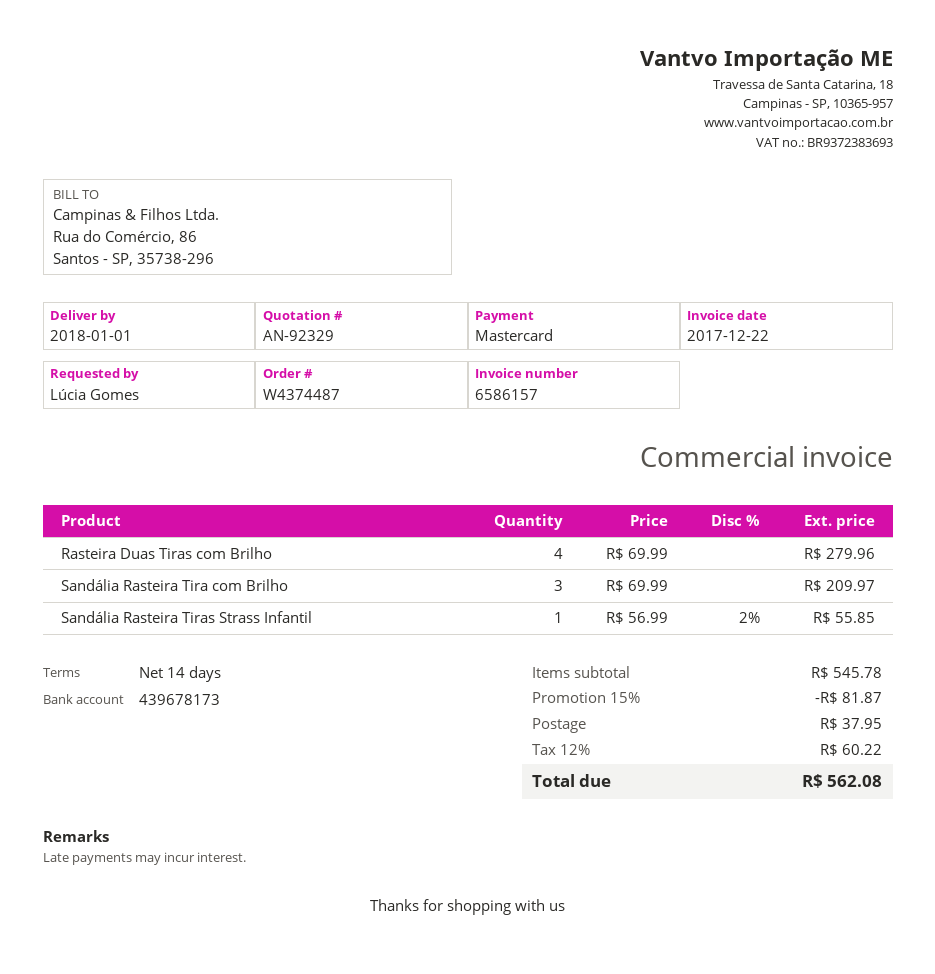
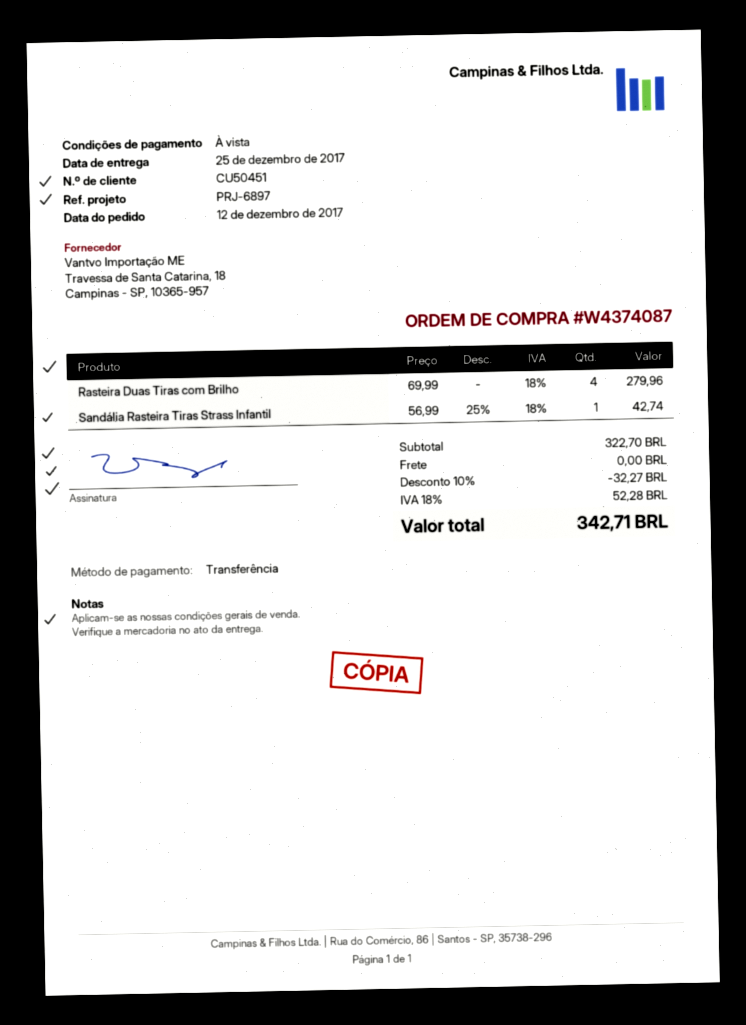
order number: W4374487 -> W4374087
delivery date: 2018-01-01 -> 2017-12-25
payment terms: 14 days -> on receipt
payment method: Mastercard -> bank transfer
Sandália Rasteira Tira com Brilho: 3 x 69.99 = 209.97 -> none
Sandália Rasteira Tiras Strass Infantil: 1 x 56.99 - 2% = 55.85 -> 1 x 56.99 - 25% = 42.74
subtotal: 545.78 -> 322.70
discount: 15% = 81.87 -> 10% = 32.27
shipping: 37.95 -> 0.00
tax: 12% = 60.22 -> 18% = 52.28
total: 562.08 -> 342.71

